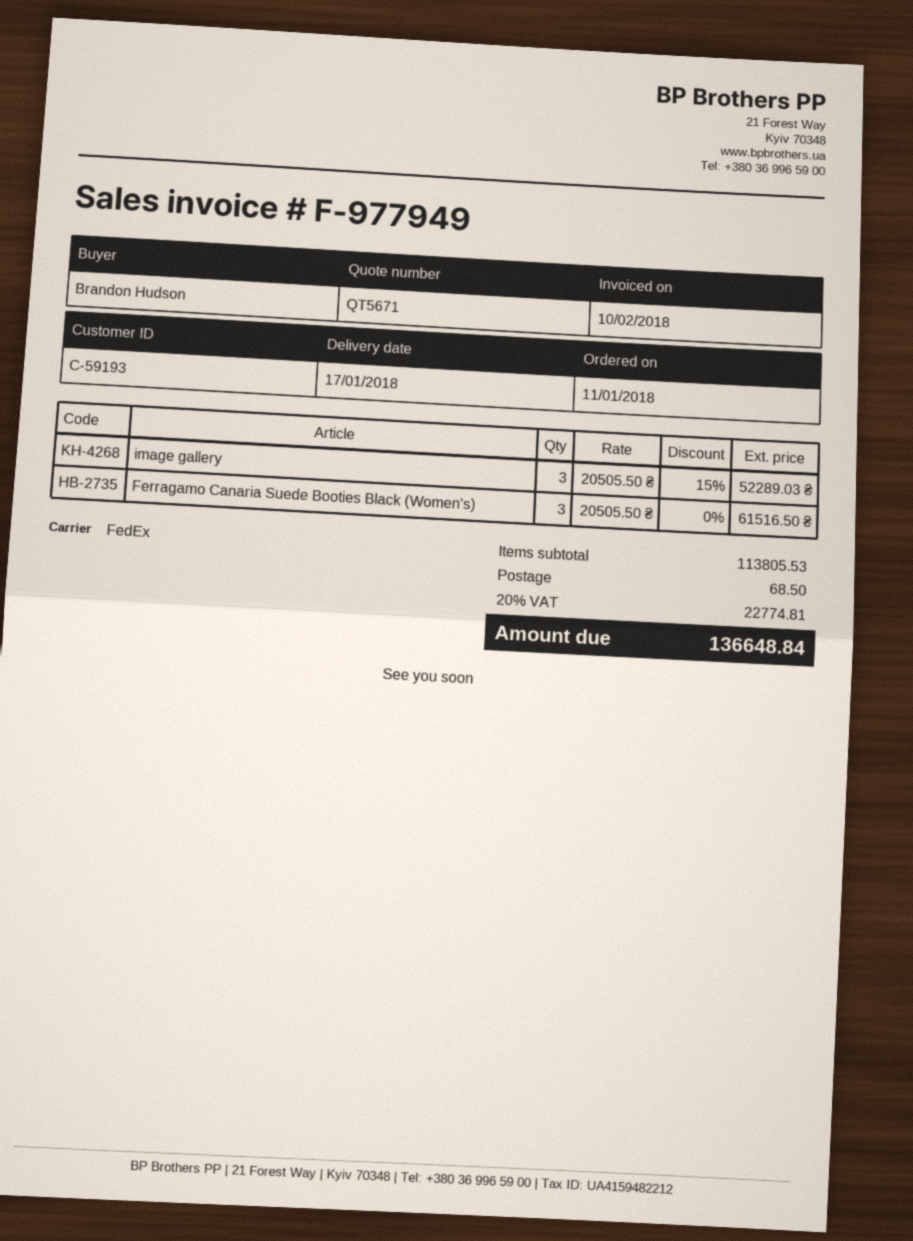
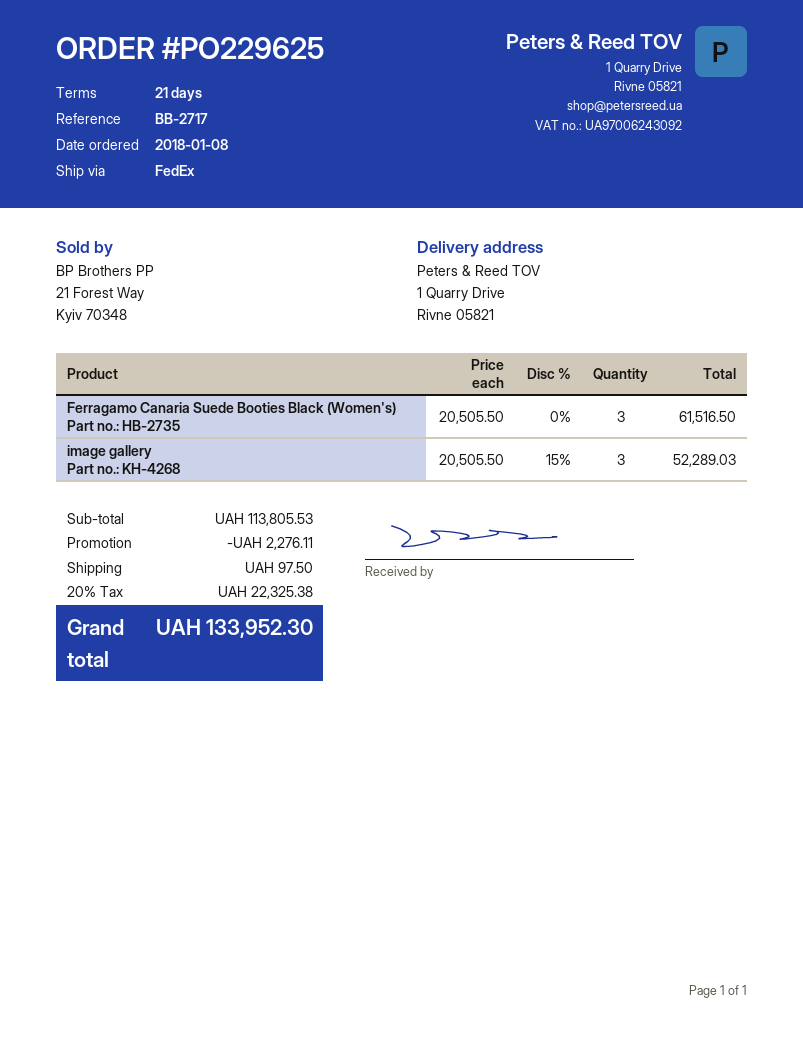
order date: 2018-01-11 -> 2018-01-08
discount: none -> 2276.11
shipping: 68.50 -> 97.50
tax: 20% = 22774.81 -> 20% = 22325.38
total: 136648.84 -> 133952.30

